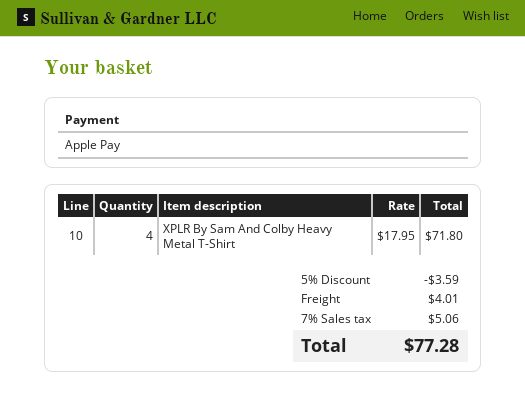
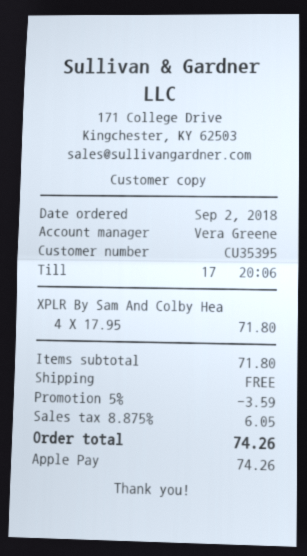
shipping: 4.01 -> 0.00
tax: 7% = 5.06 -> 8.875% = 6.05
total: 77.28 -> 74.26

